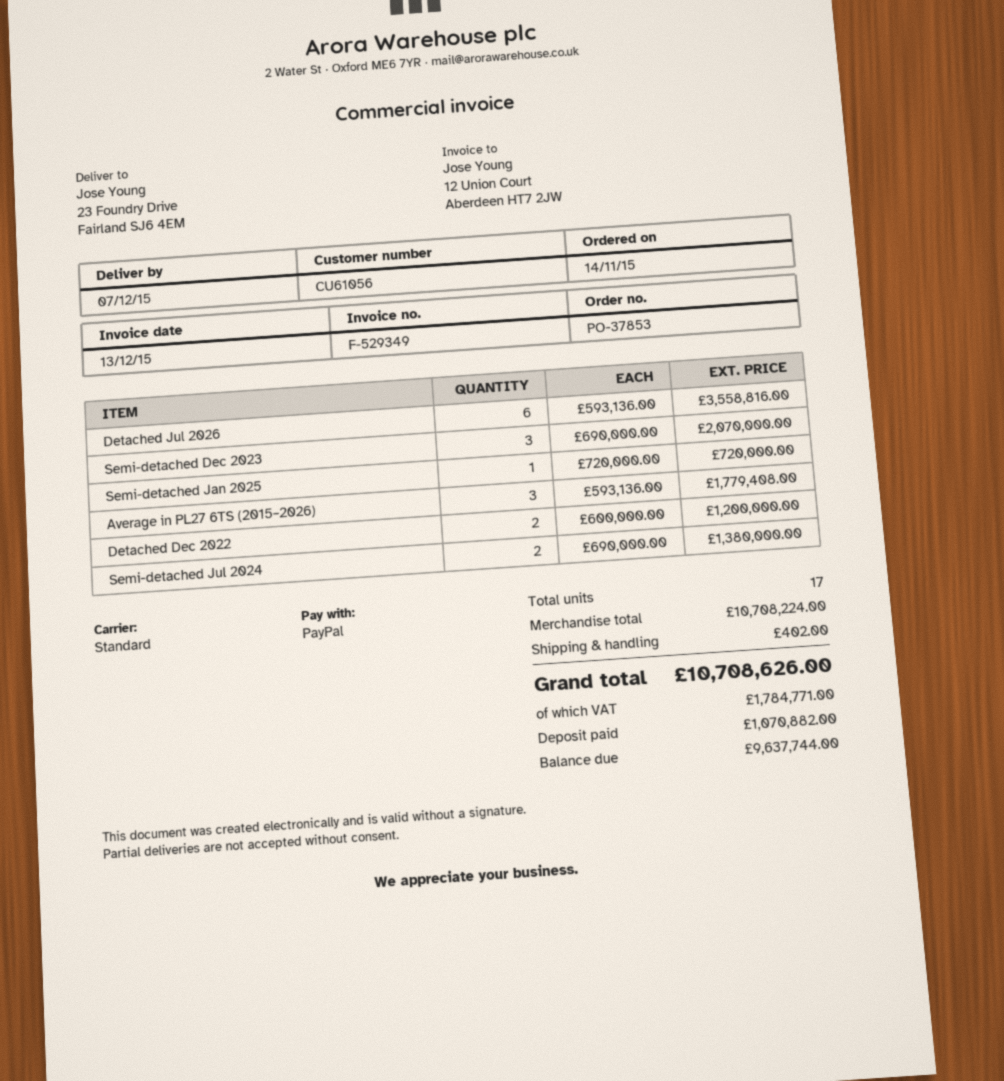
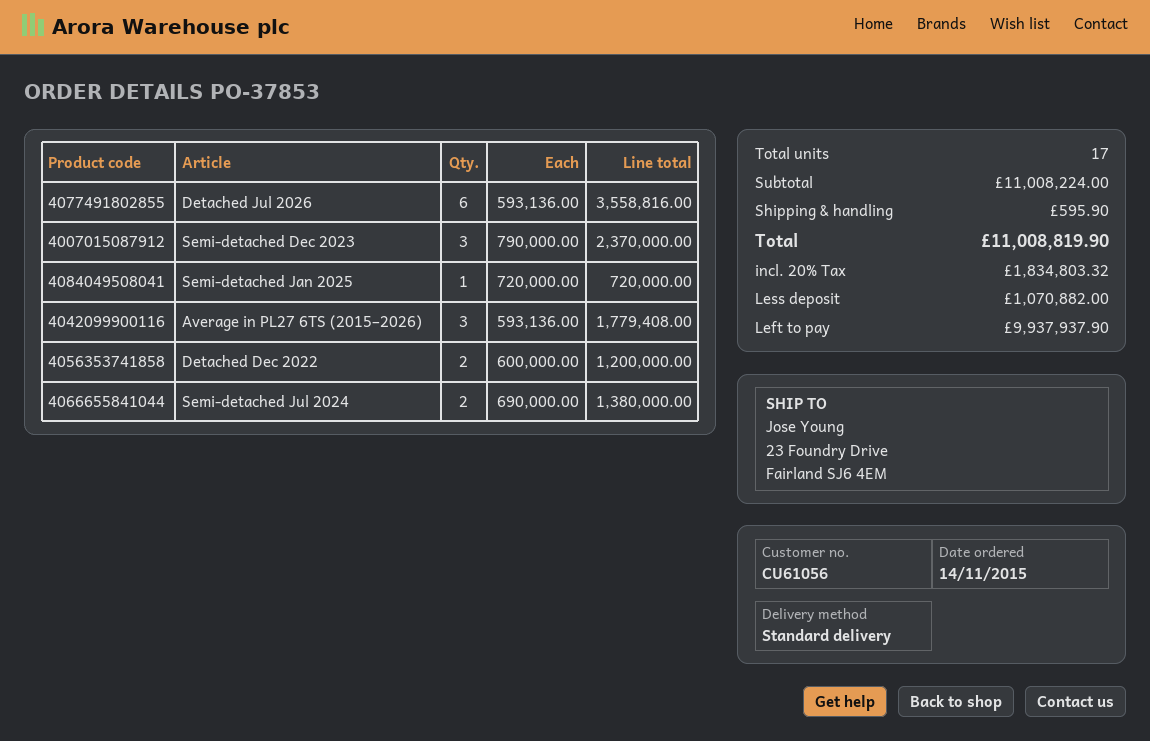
Semi-detached Dec 2023: 3 x 690000.00 = 2070000.00 -> 3 x 790000.00 = 2370000.00
subtotal: 10708224.00 -> 11008224.00
shipping: 402.00 -> 595.90
tax: 1784771.00 -> 1834803.32
total: 10708626.00 -> 11008819.90
balance: 9637744.00 -> 9937937.90

